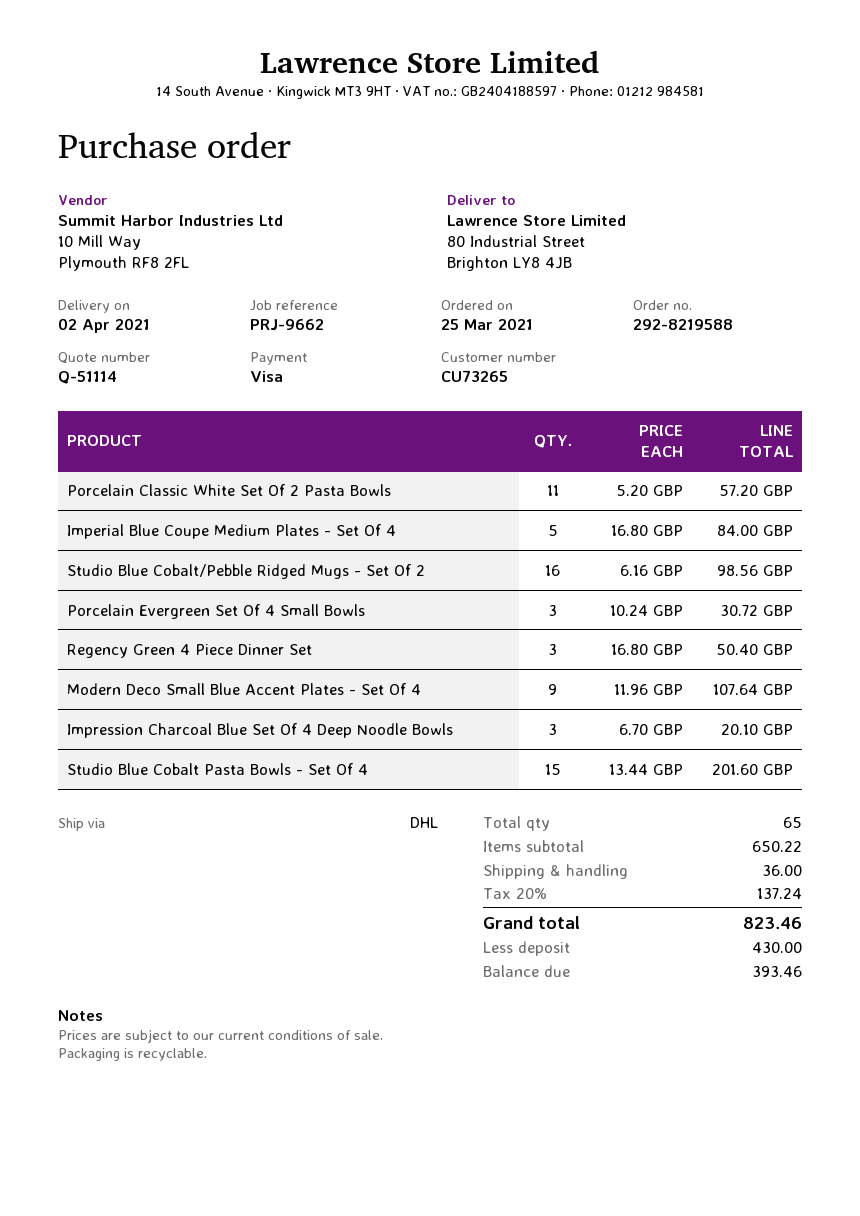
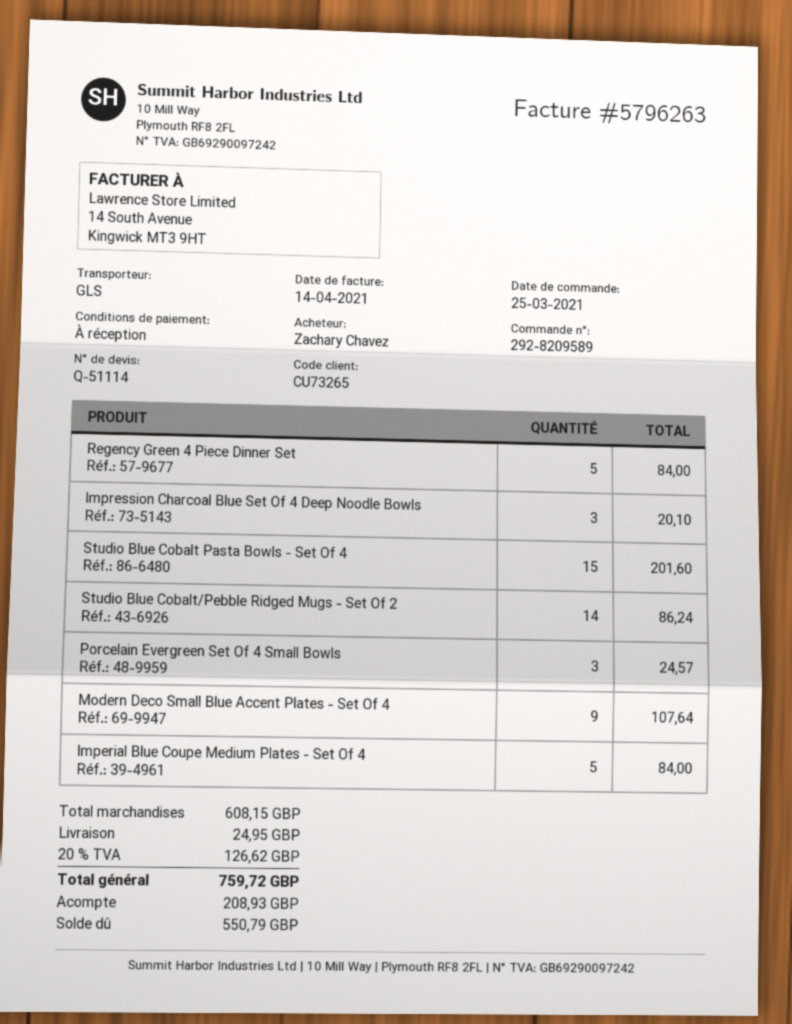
order number: 292-8219588 -> 292-8209589
shipping method: DHL -> GLS
Porcelain Classic White Set Of 2 Pasta Bowls: 11 for 57.20 -> none
Studio Blue Cobalt/Pebble Ridged Mugs - Set Of 2: 16 for 98.56 -> 14 for 86.24
Porcelain Evergreen Set Of 4 Small Bowls: 3 for 30.72 -> 3 for 24.57
Regency Green 4 Piece Dinner Set: 3 for 50.40 -> 5 for 84.00
subtotal: 650.22 -> 608.15
shipping: 36.00 -> 24.95
tax: 20% = 137.24 -> 20% = 126.62
total: 823.46 -> 759.72
deposit: 430.00 -> 208.93
balance: 393.46 -> 550.79

